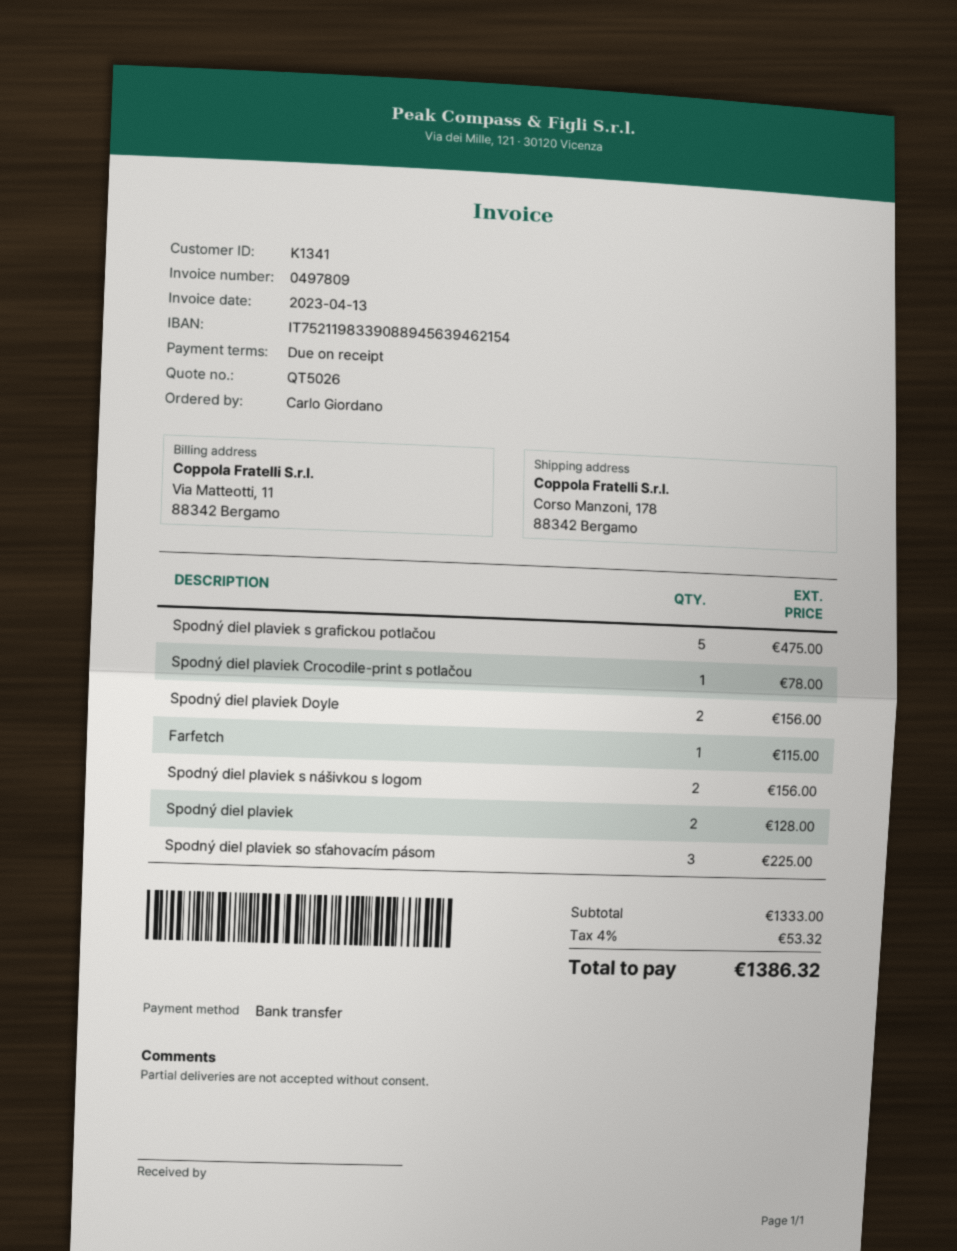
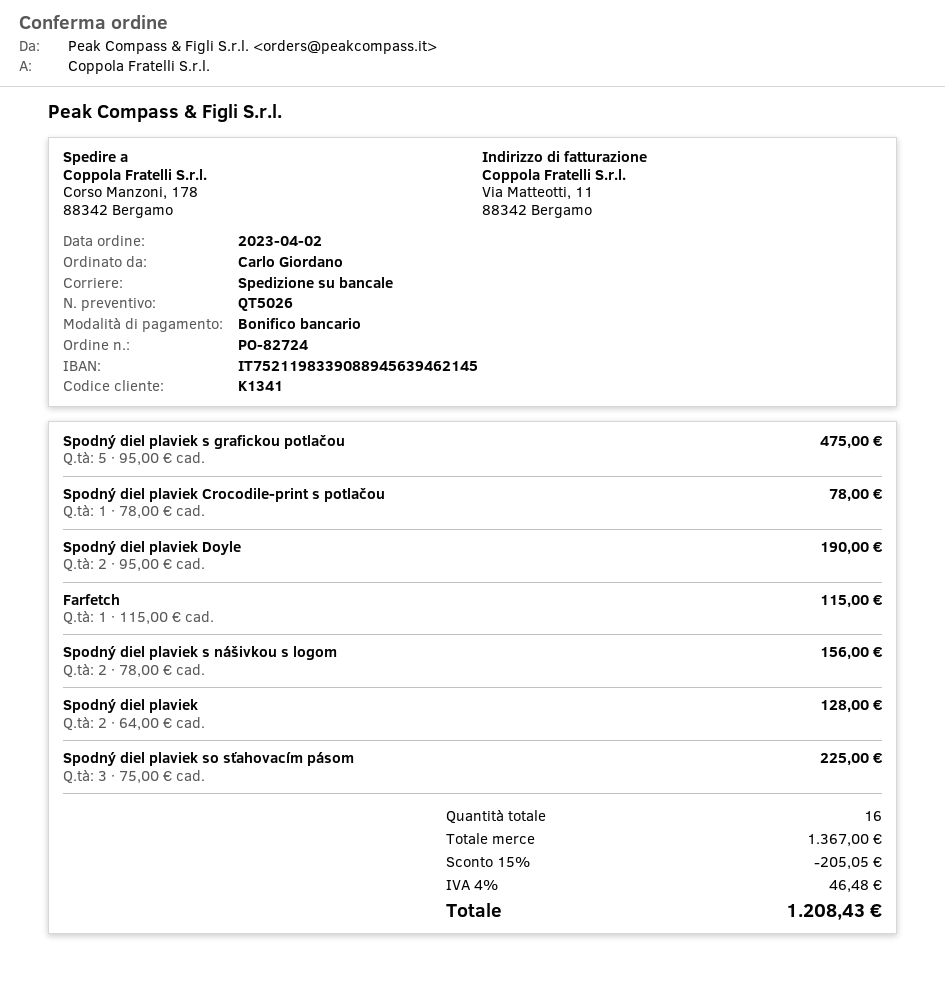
bank account: IT7521198339088945639462154 -> IT7521198339088945639462145
Spodný diel plaviek Doyle: 2 for 156.00 -> 2 for 190.00
subtotal: 1333.00 -> 1367.00
discount: none -> 15% = 205.05
tax: 4% = 53.32 -> 4% = 46.48
total: 1386.32 -> 1208.43

